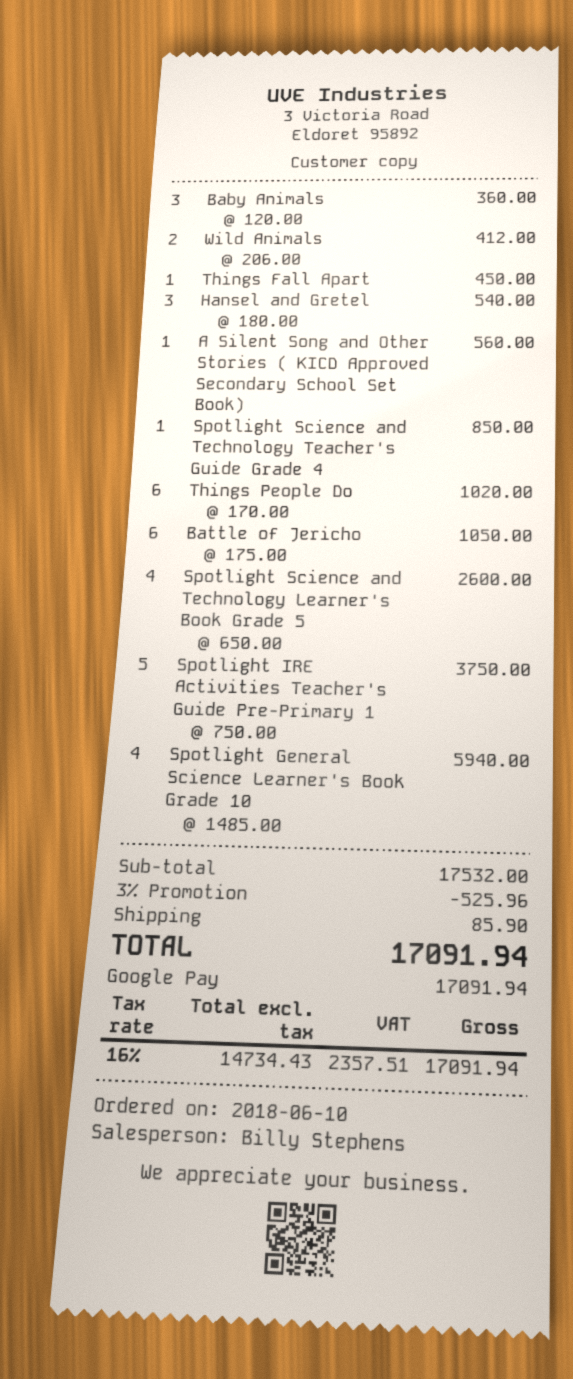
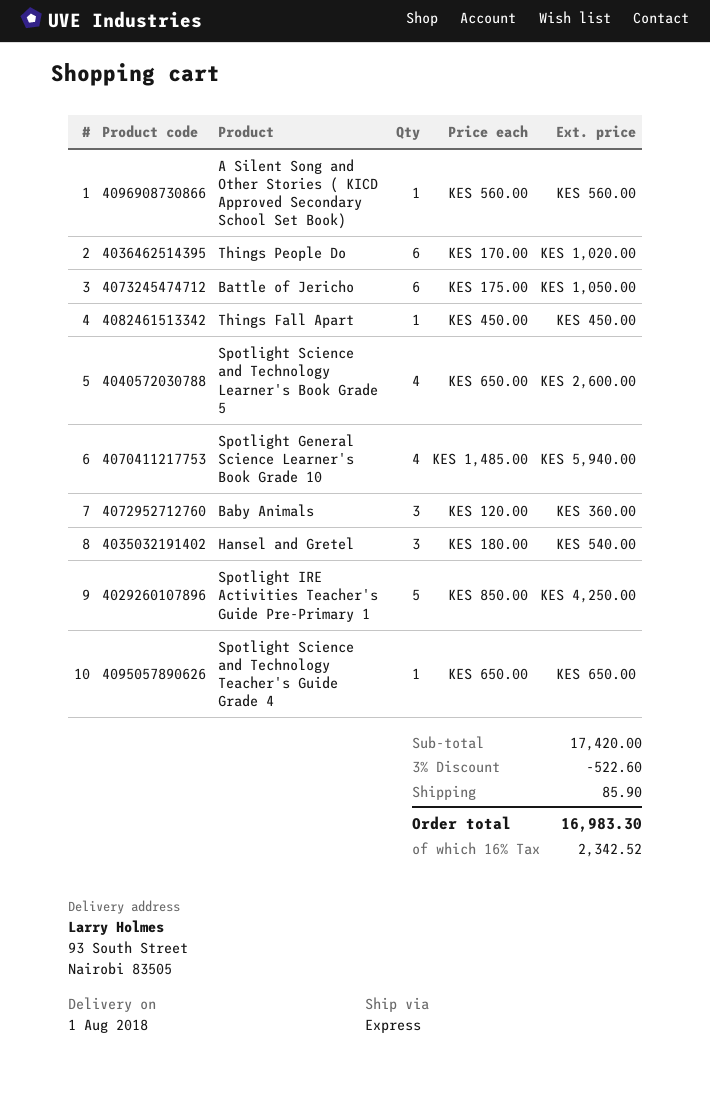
Wild Animals: 2 x 206.00 = 412.00 -> none
Spotlight Science and Technology Teacher's Guide Grade 4: 1 x 850.00 = 850.00 -> 1 x 650.00 = 650.00
Spotlight IRE Activities Teacher's Guide Pre-Primary 1: 5 x 750.00 = 3750.00 -> 5 x 850.00 = 4250.00
subtotal: 17532.00 -> 17420.00
discount: 3% = 525.96 -> 3% = 522.60
tax: 16% = 2357.51 -> 16% = 2342.52
total: 17091.94 -> 16983.30

